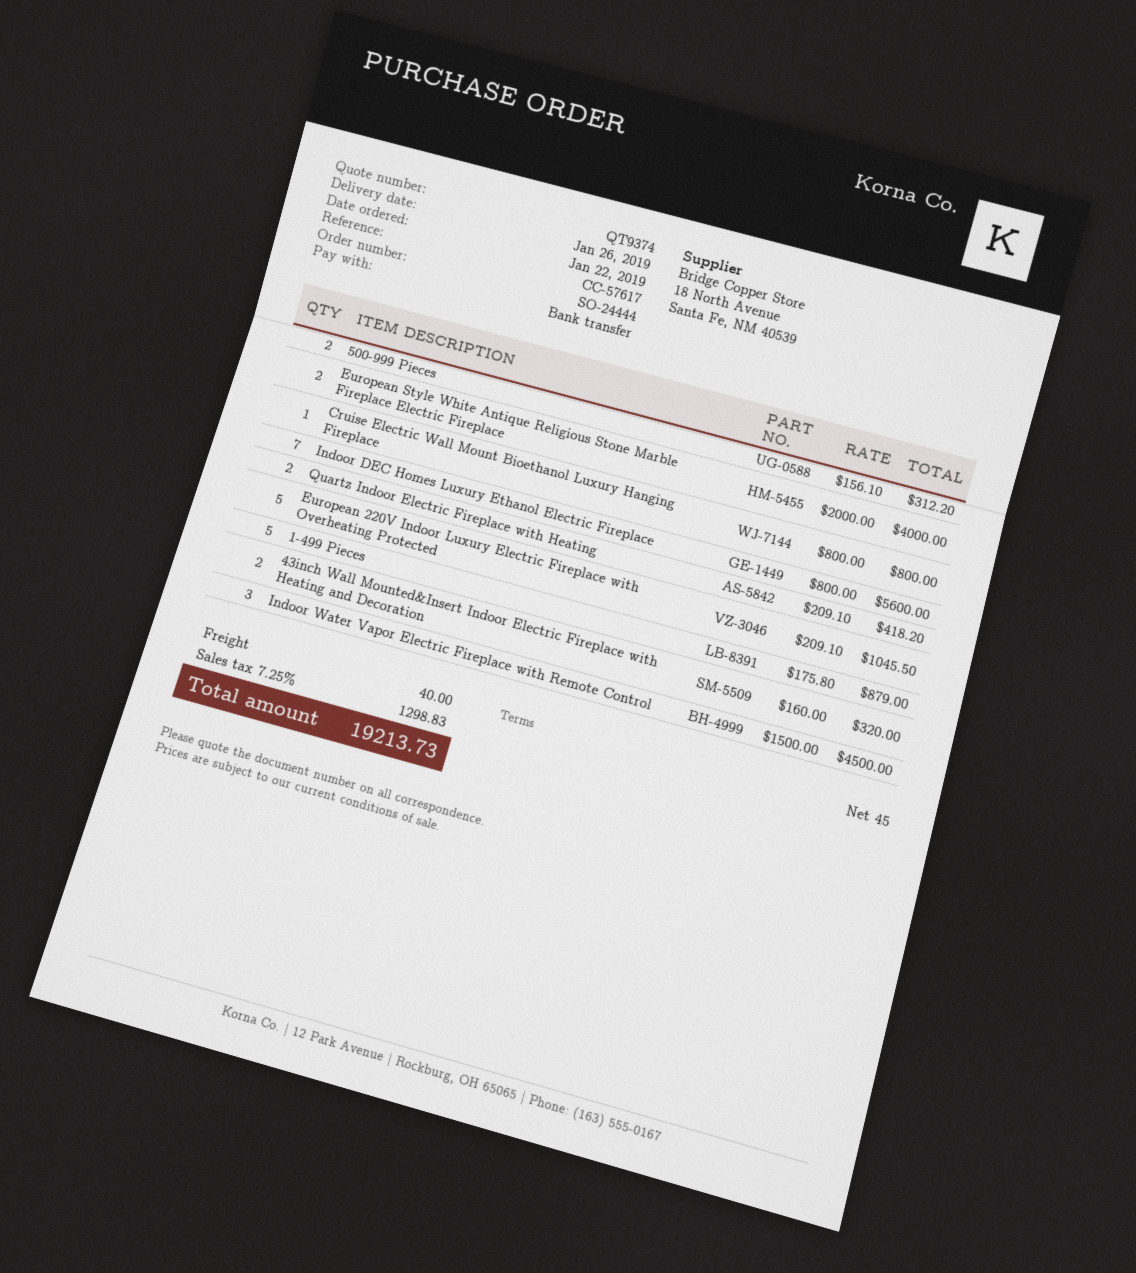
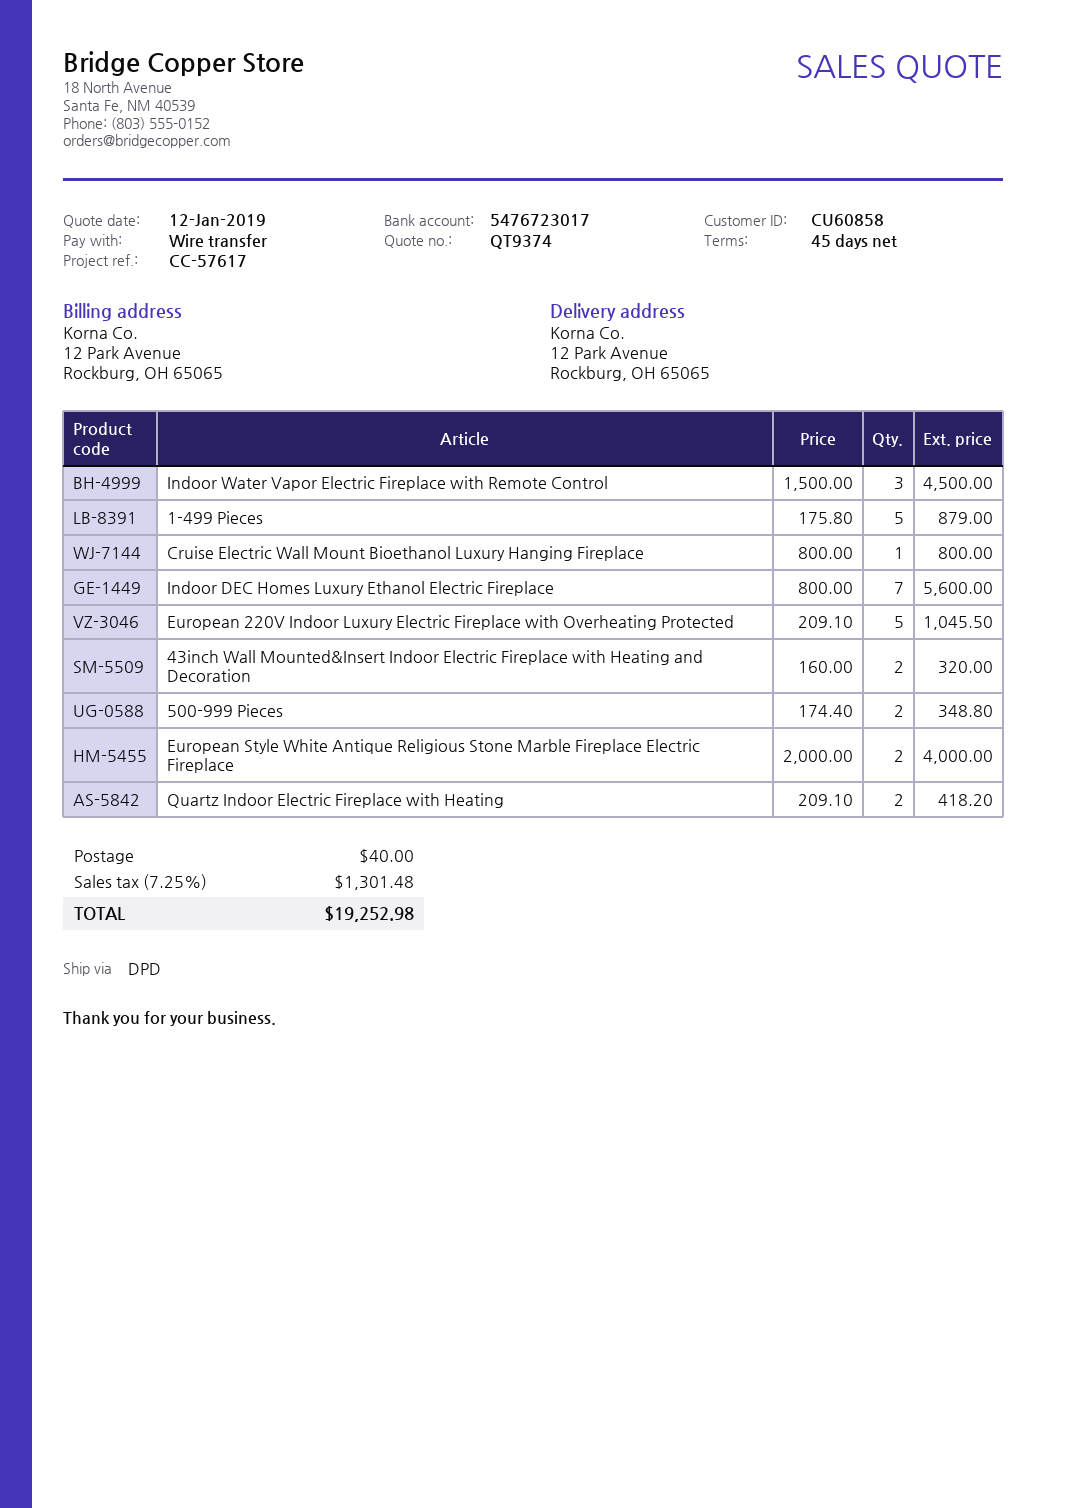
500-999 Pieces: 2 x 156.10 = 312.20 -> 2 x 174.40 = 348.80
tax: 7.25% = 1298.83 -> 7.25% = 1301.48
total: 19213.73 -> 19252.98

